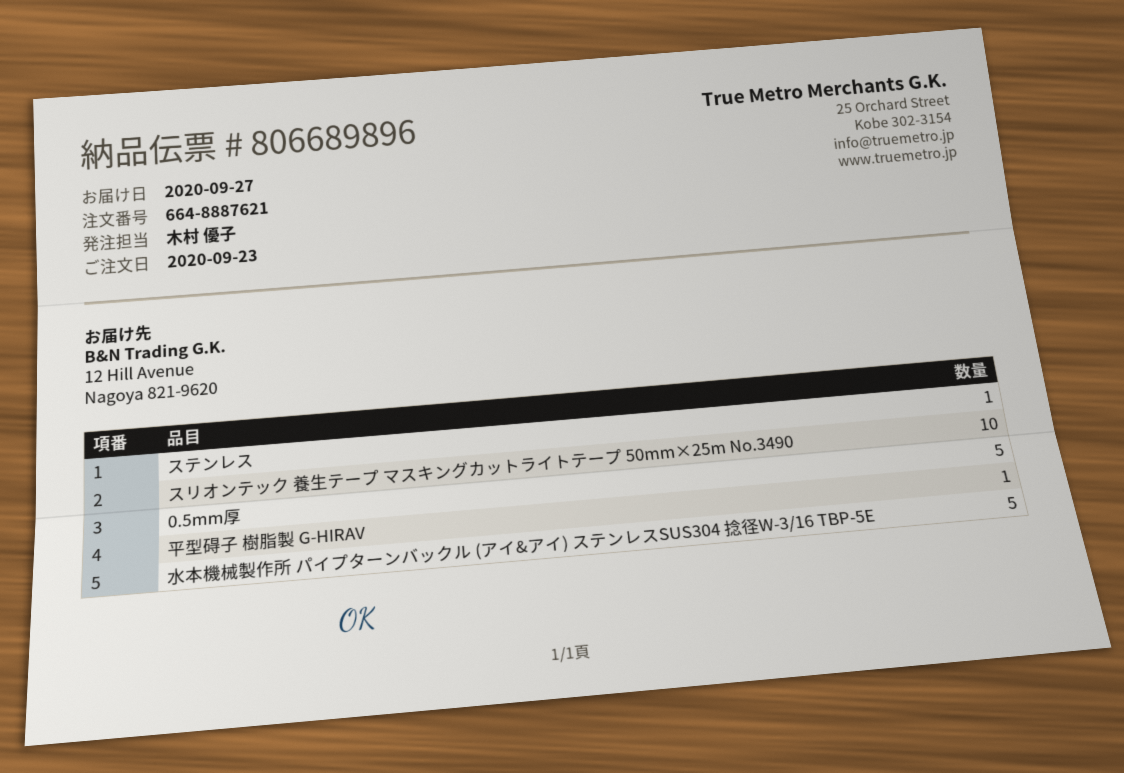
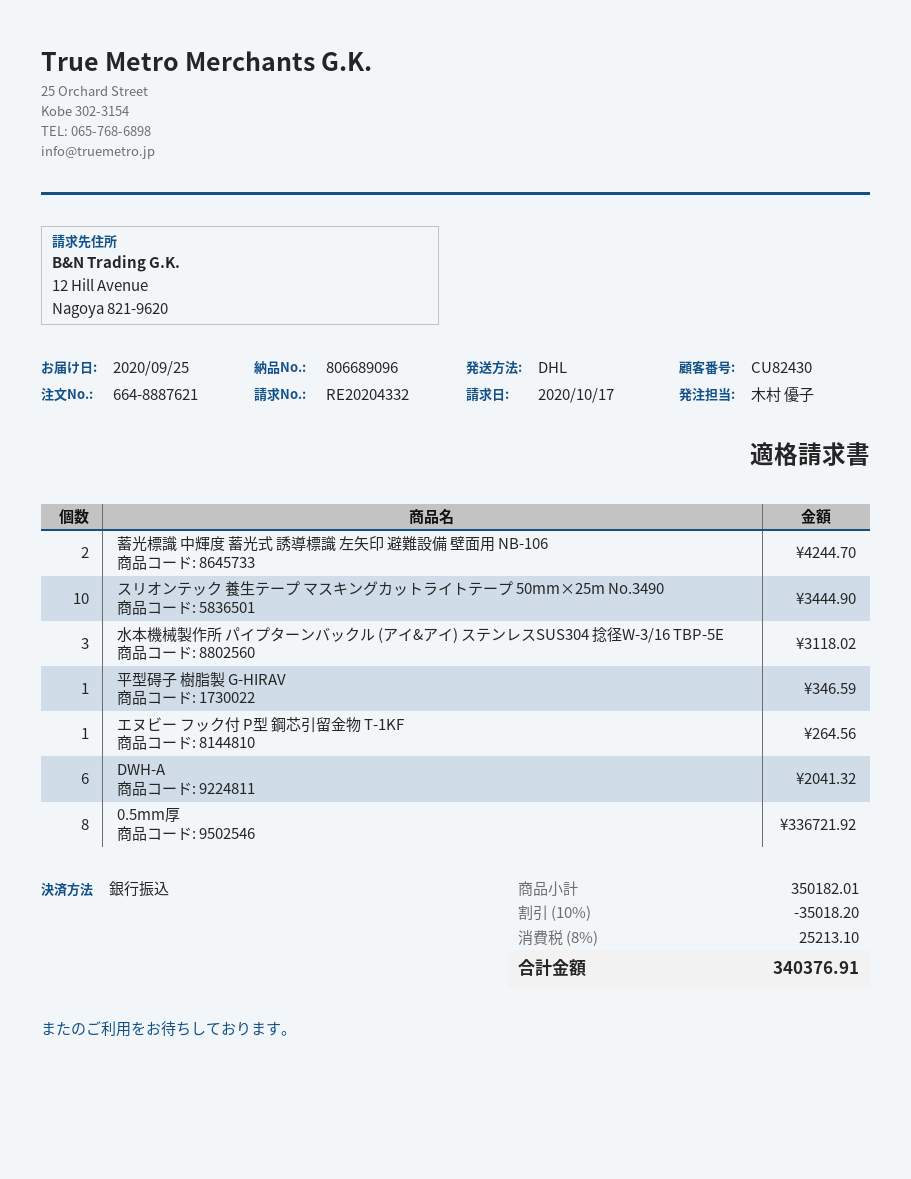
delivery note number: 806689896 -> 806689096
delivery date: 2020-09-27 -> 2020-09-25
ステンレス: 1 -> none
0.5mm厚: 5 -> 8
水本機械製作所 パイプターンバックル (アイ&アイ) ステンレスSUS304 捻径W-3/16 TBP-5E: 5 -> 3
蓄光標識 中輝度 蓄光式 誘導標識 左矢印 避難設備 壁面用 NB-106: none -> 2
エヌビー フック付 P型 鋼芯引留金物 T-1KF: none -> 1
DWH-A: none -> 6

